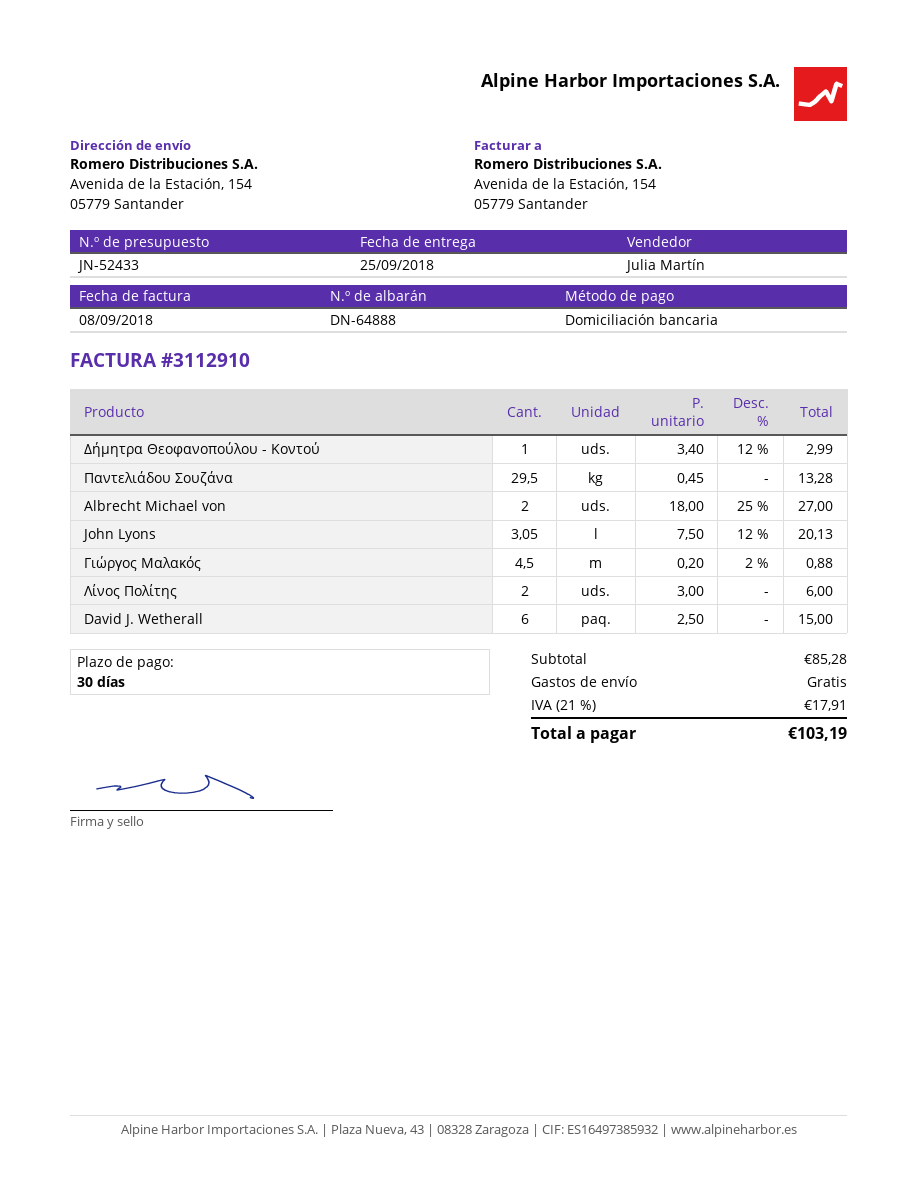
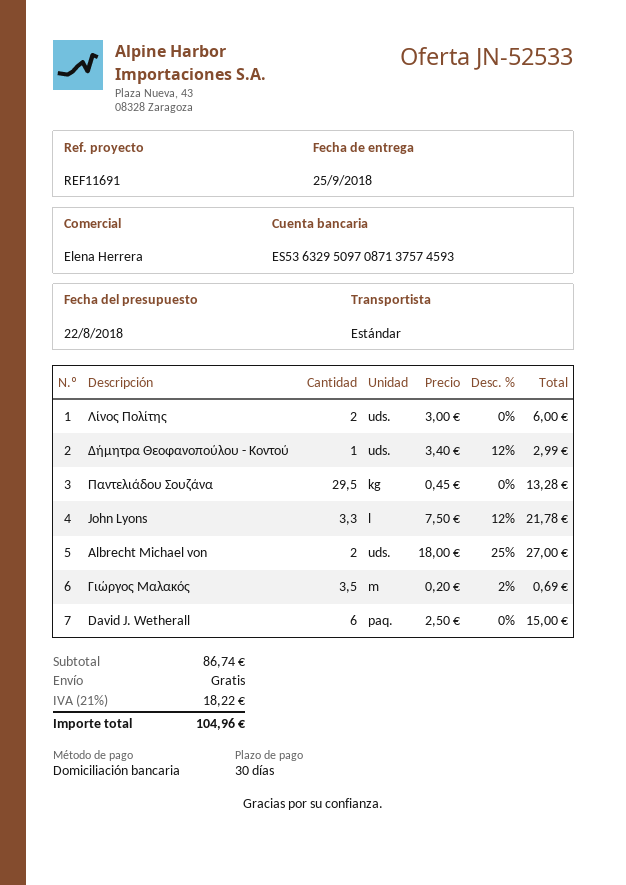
quote number: JN-52433 -> JN-52533
sales rep: Julia Martín -> Elena Herrera
John Lyons: 3.05 x 7.50 - 12% = 20.13 -> 3.3 x 7.50 - 12% = 21.78
Γιώργος Μαλακός: 4.5 x 0.20 - 2% = 0.88 -> 3.5 x 0.20 - 2% = 0.69
subtotal: 85.28 -> 86.74
tax: 21% = 17.91 -> 21% = 18.22
total: 103.19 -> 104.96

